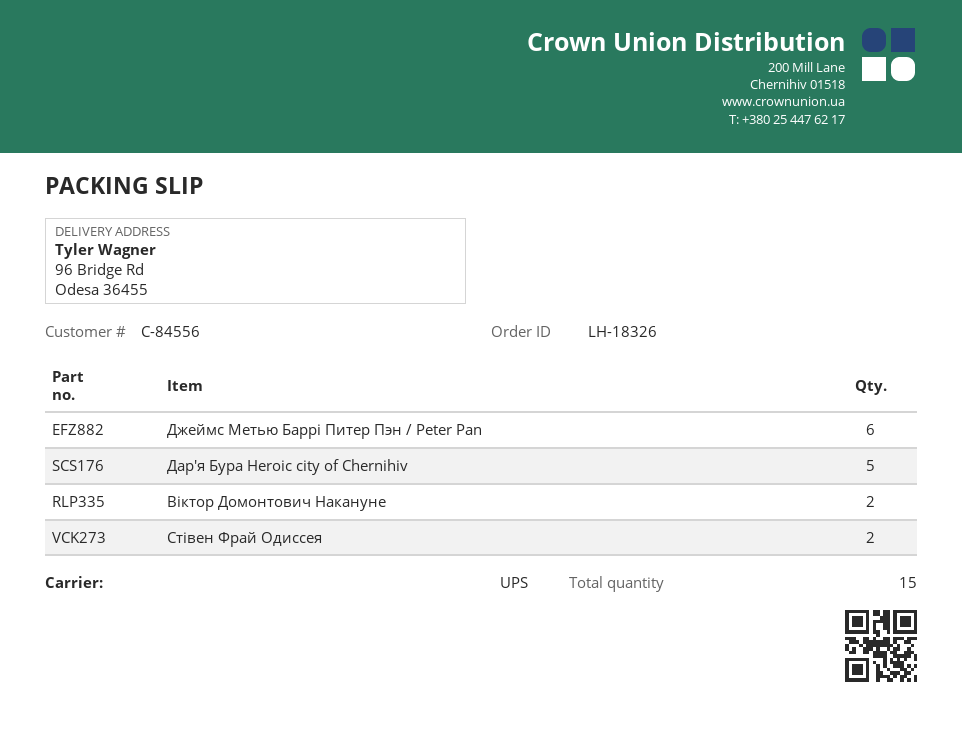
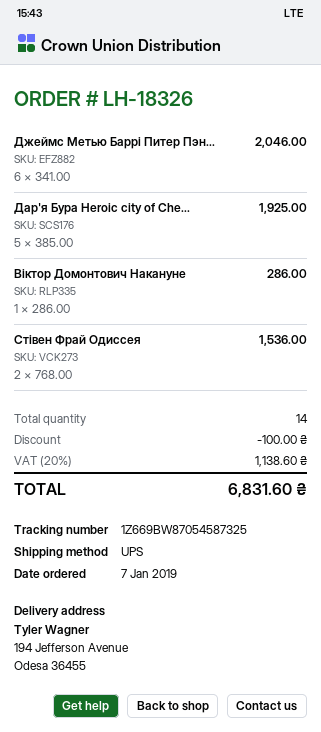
ship to: 96 Bridge Rd, Odesa 36455 -> 194 Jefferson Avenue, Odesa 36455
Віктор Домонтович Накануне: 2 -> 1
total quantity: 15 -> 14

